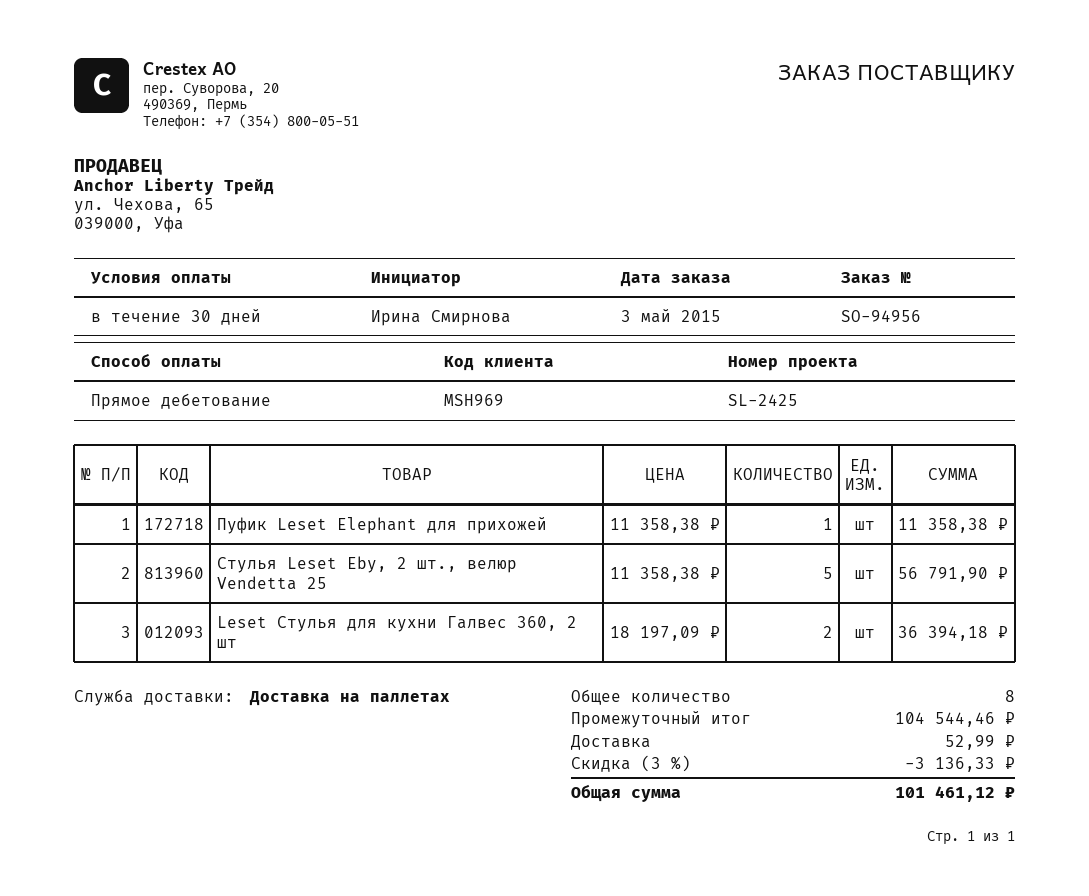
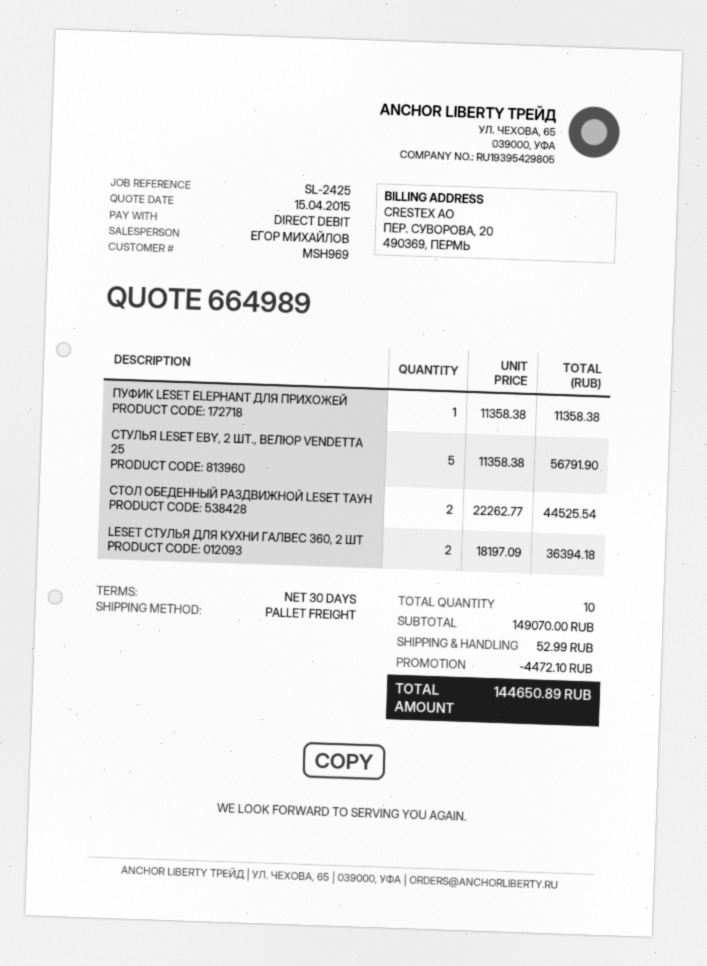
СТОЛ ОБЕДЕННЫЙ РАЗДВИЖНОЙ LESET ТАУН: none -> 2 x 22262.77 = 44525.54
total quantity: 8 -> 10
subtotal: 104544.46 -> 149070.00
discount: 3136.33 -> 4472.10
total: 101461.12 -> 144650.89

